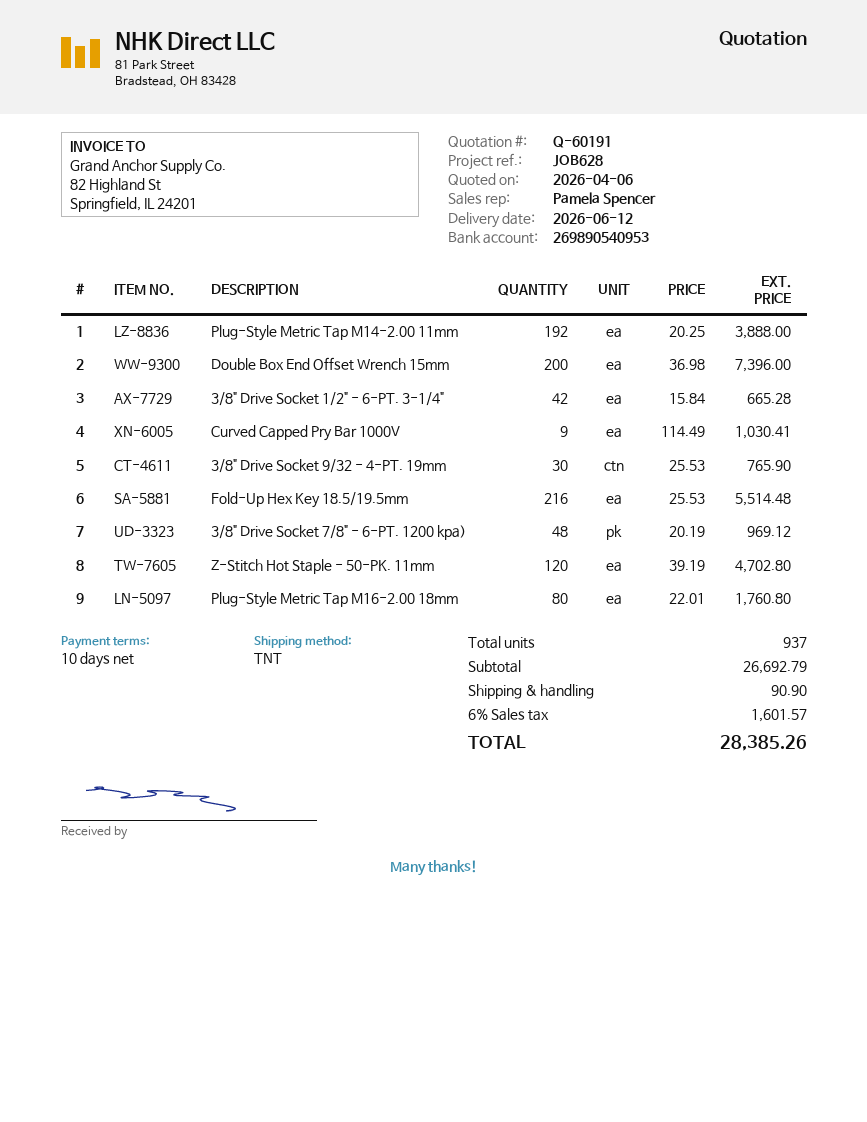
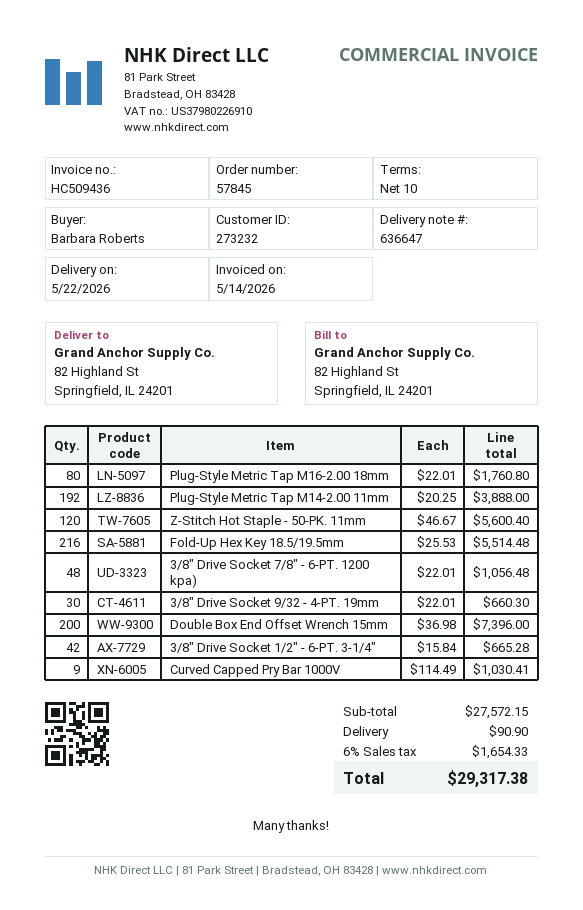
delivery date: 2026-06-12 -> 2026-05-22
3/8" Drive Socket 9/32 - 4-PT. 19mm: 30 x 25.53 = 765.90 -> 30 x 22.01 = 660.30
3/8" Drive Socket 7/8" - 6-PT. 1200 kpa): 48 x 20.19 = 969.12 -> 48 x 22.01 = 1056.48
Z-Stitch Hot Staple - 50-PK. 11mm: 120 x 39.19 = 4702.80 -> 120 x 46.67 = 5600.40
subtotal: 26692.79 -> 27572.15
tax: 6% = 1601.57 -> 6% = 1654.33
total: 28385.26 -> 29317.38

